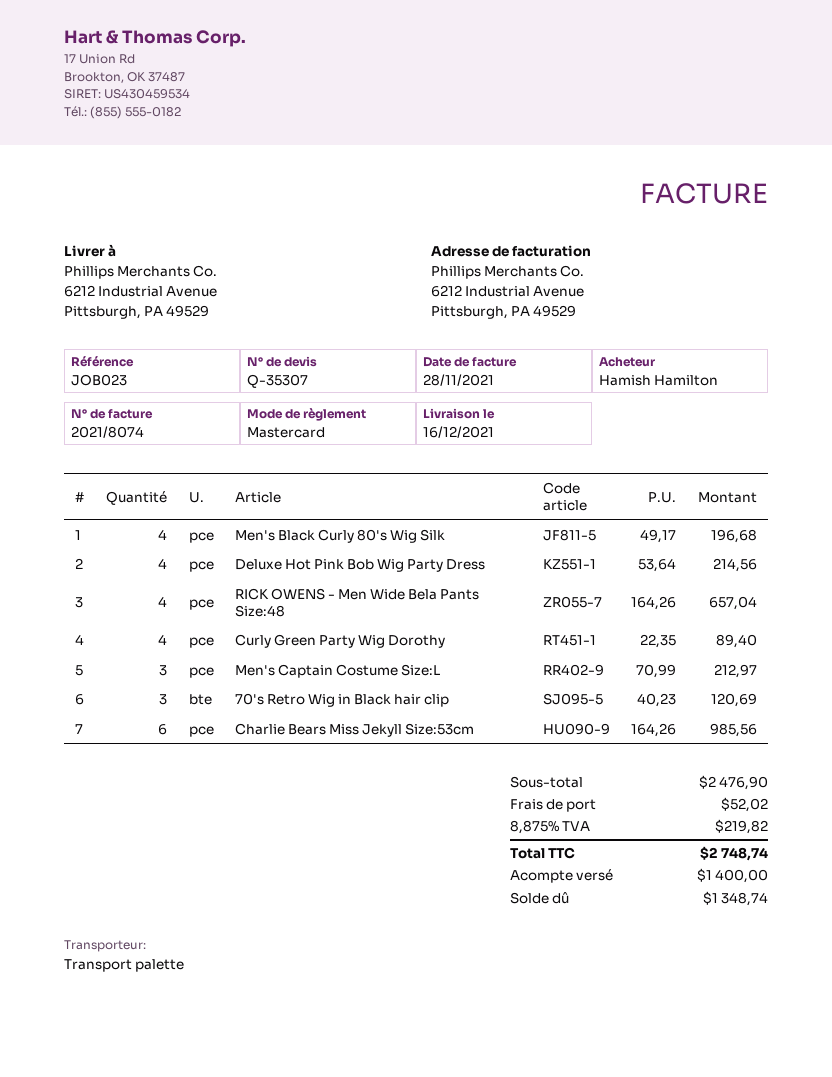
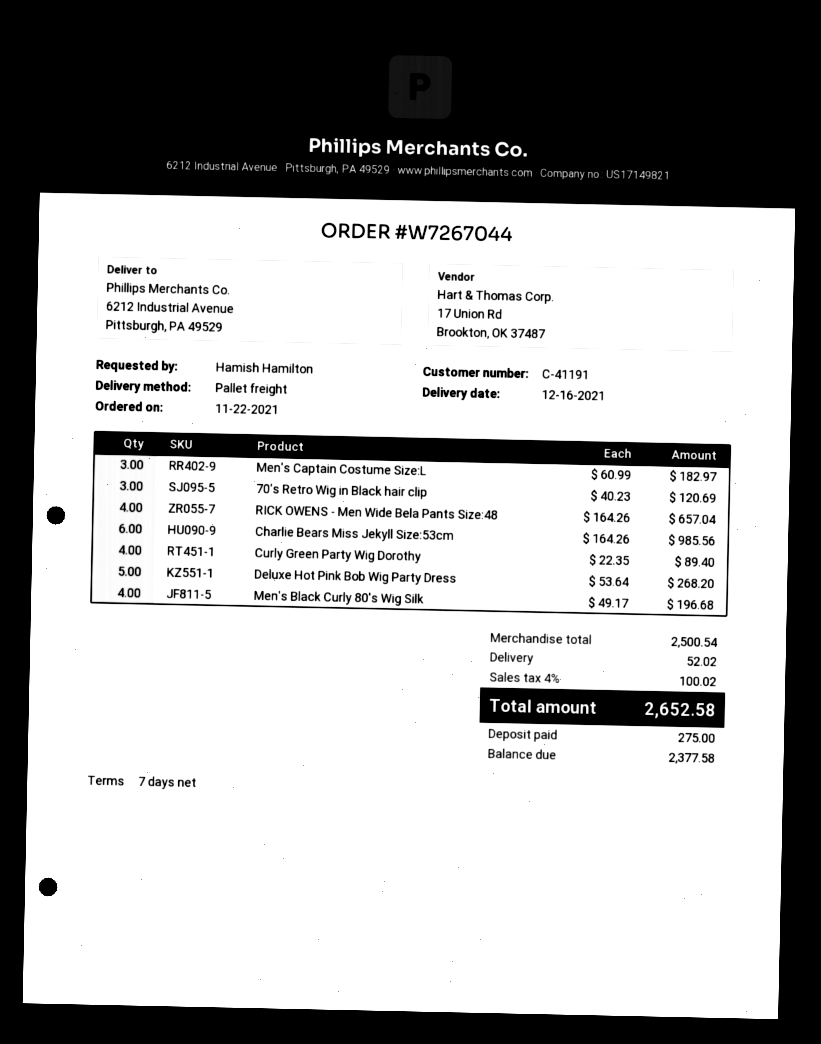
Deluxe Hot Pink Bob Wig Party Dress: 4 x 53.64 = 214.56 -> 5 x 53.64 = 268.20
Men's Captain Costume Size:L: 3 x 70.99 = 212.97 -> 3 x 60.99 = 182.97
subtotal: 2476.90 -> 2500.54
tax: 8.875% = 219.82 -> 4% = 100.02
total: 2748.74 -> 2652.58
deposit: 1400.00 -> 275.00
balance: 1348.74 -> 2377.58

